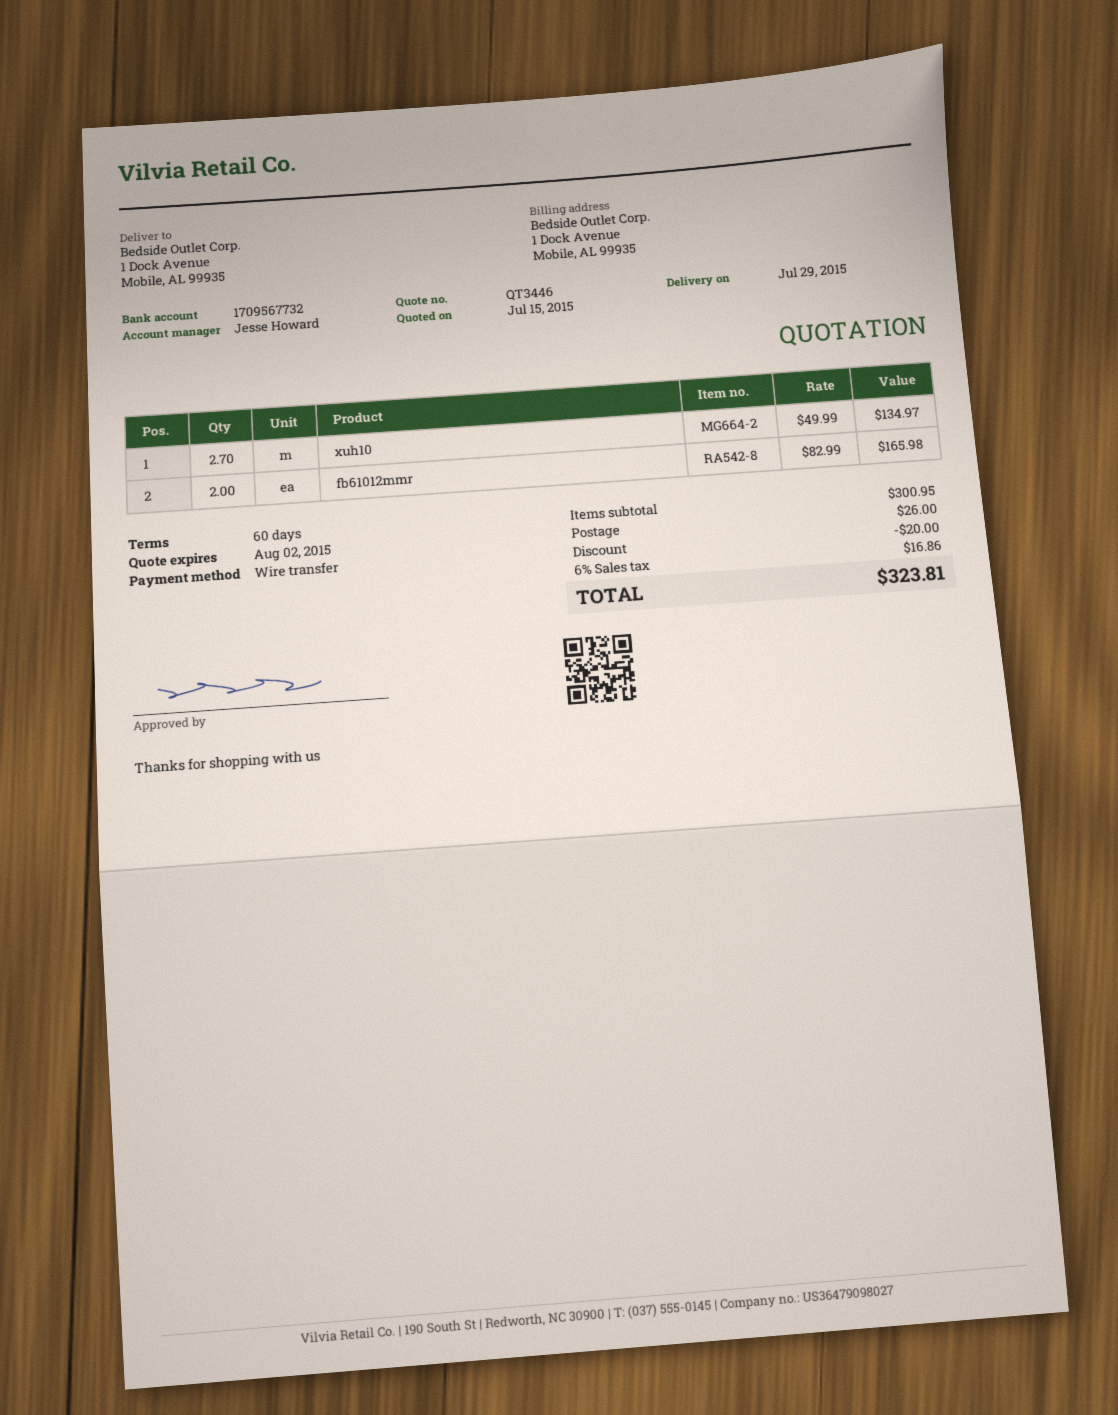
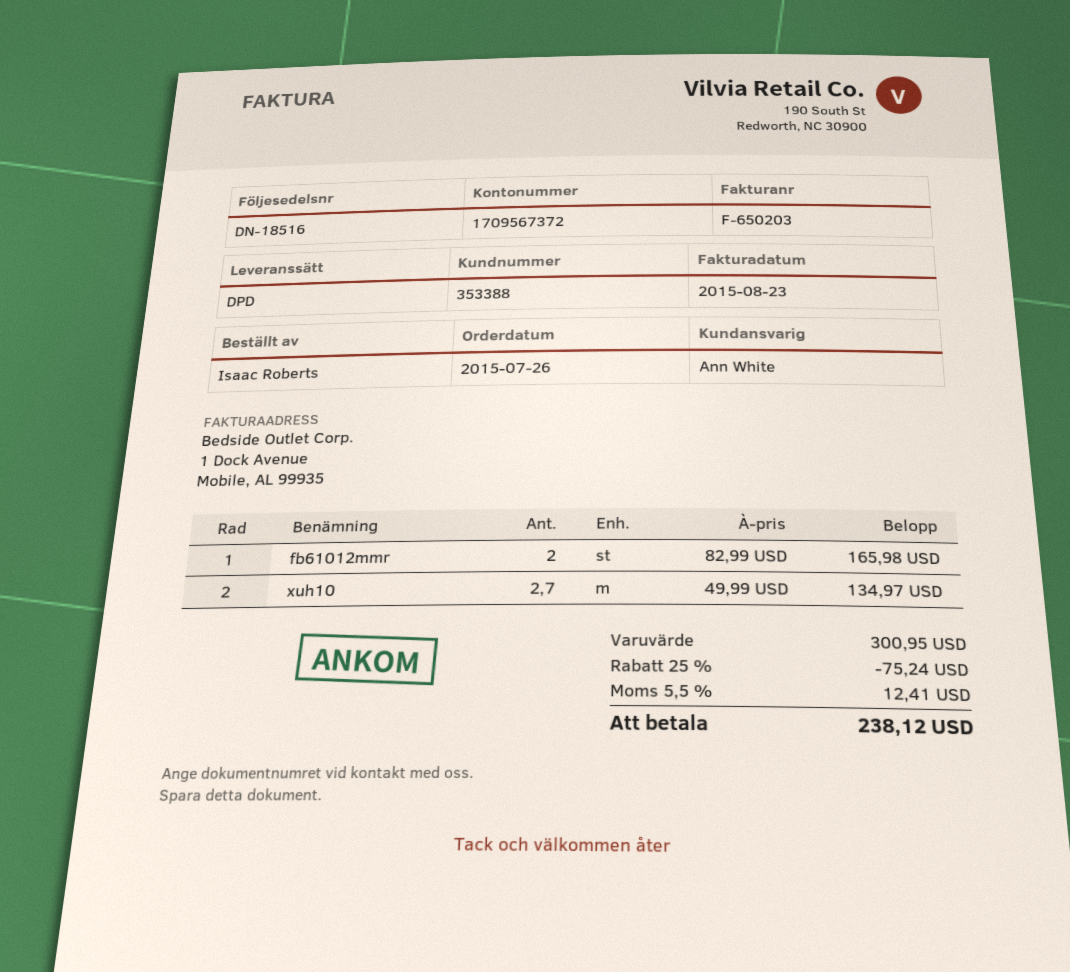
sales rep: Jesse Howard -> Ann White
bank account: 1709567732 -> 1709567372
discount: 20.00 -> 75.24
shipping: 26.00 -> none
tax: 6% = 16.86 -> 5.5% = 12.41
total: 323.81 -> 238.12

